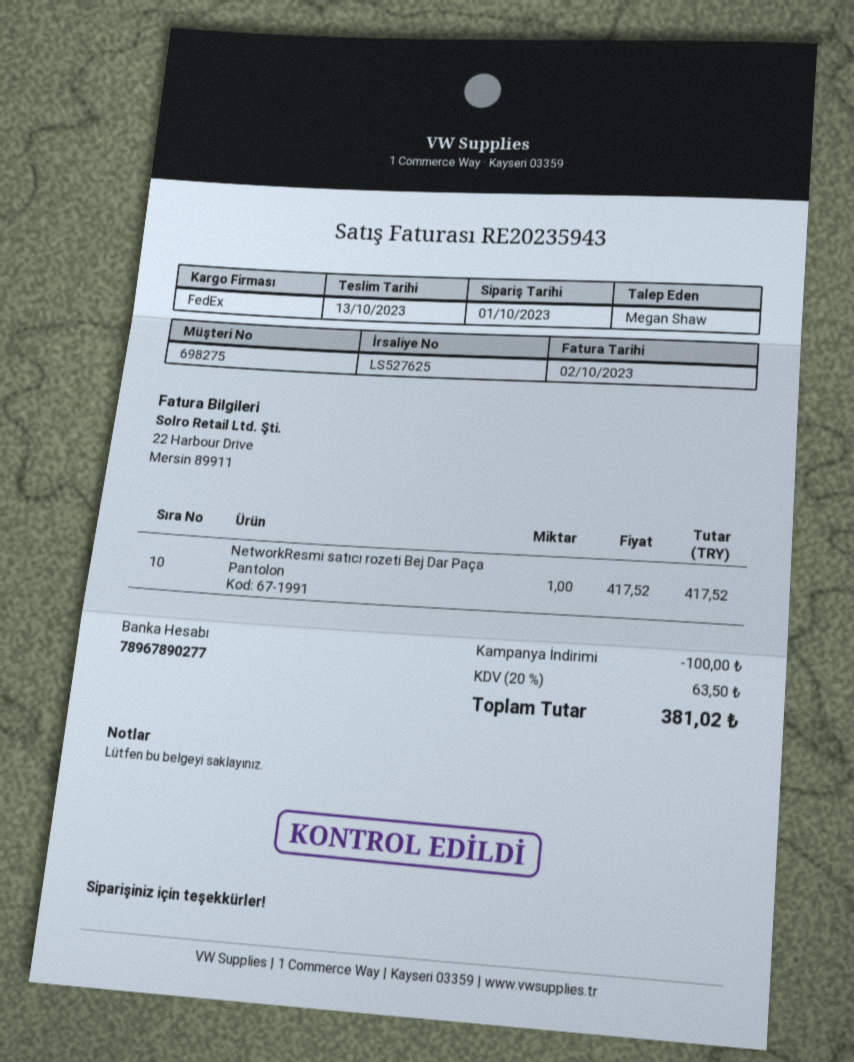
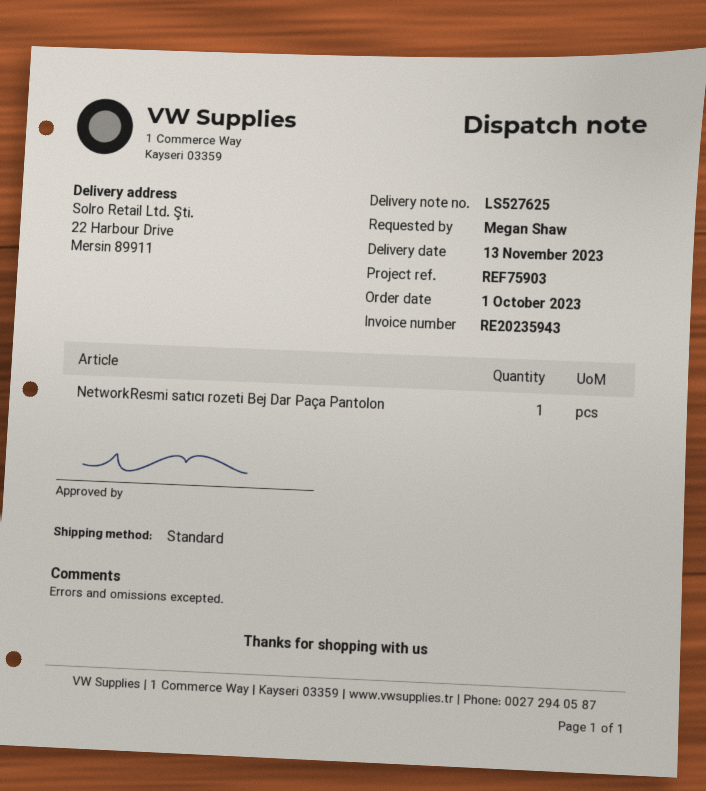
delivery date: 2023-10-13 -> 2023-11-13
shipping method: FedEx -> standard

